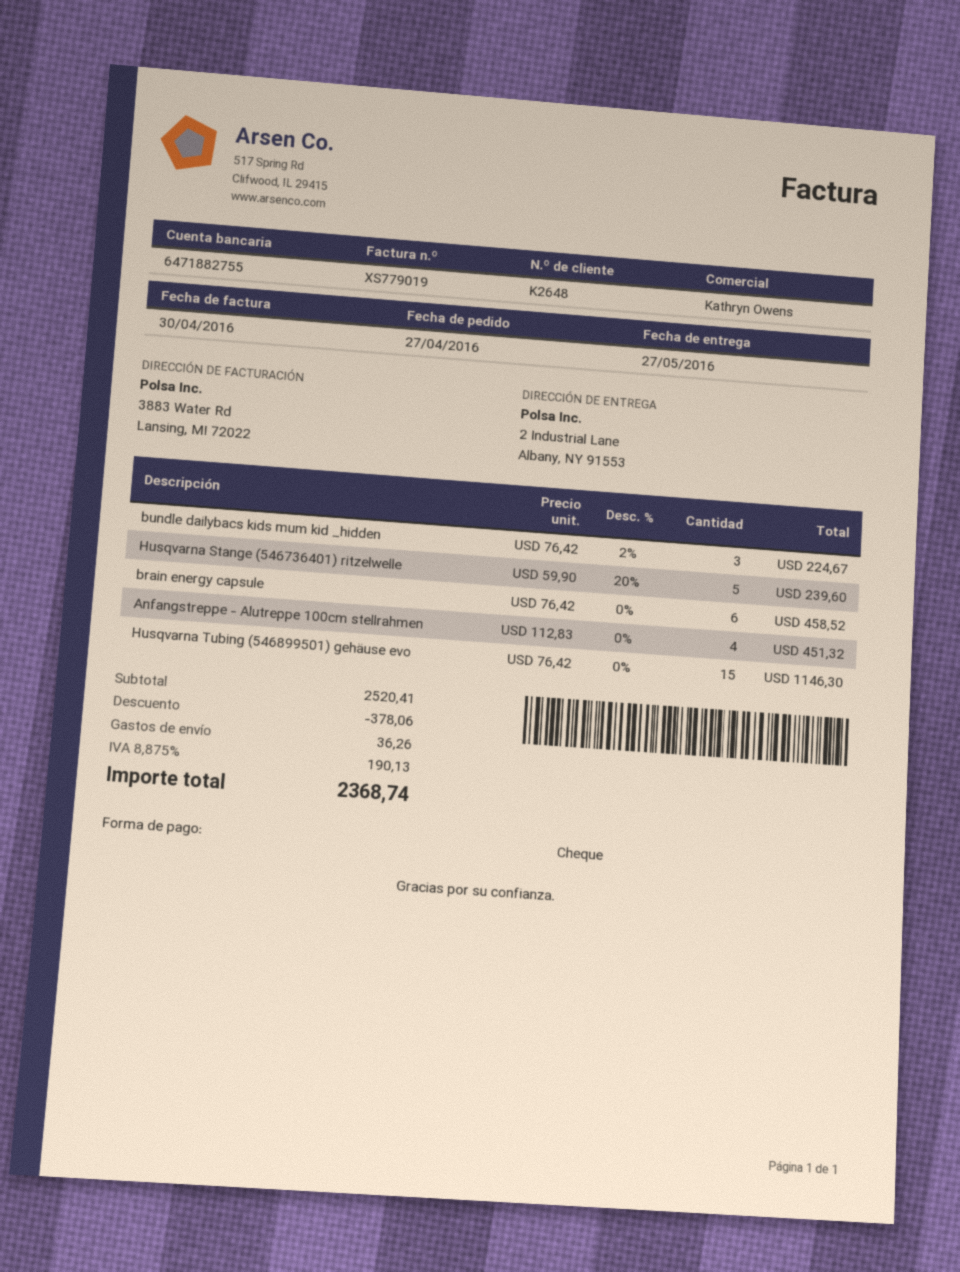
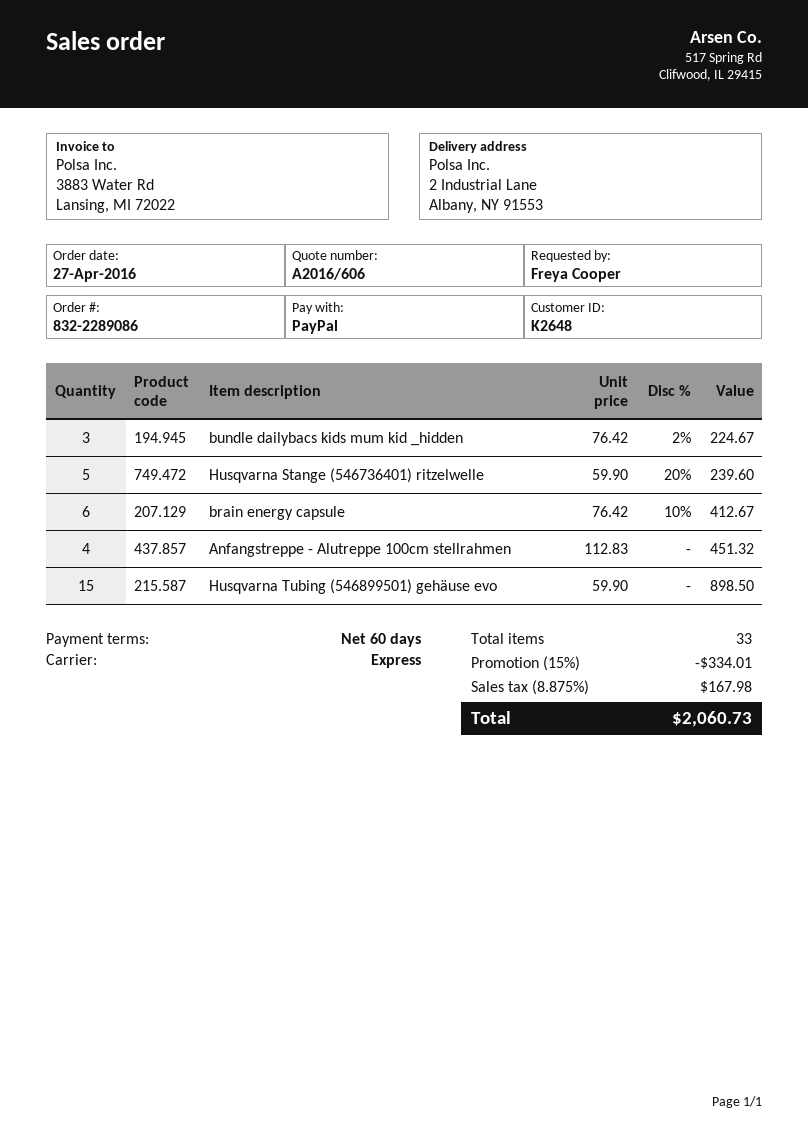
payment method: cheque -> PayPal
brain energy capsule: 6 x 76.42 = 458.52 -> 6 x 76.42 - 10% = 412.67
Husqvarna Tubing (546899501) gehäuse evo: 15 x 76.42 = 1146.30 -> 15 x 59.90 = 898.50
discount: 378.06 -> 334.01
shipping: 36.26 -> none
tax: 8.875% = 190.13 -> 8.875% = 167.98
total: 2368.74 -> 2060.73

